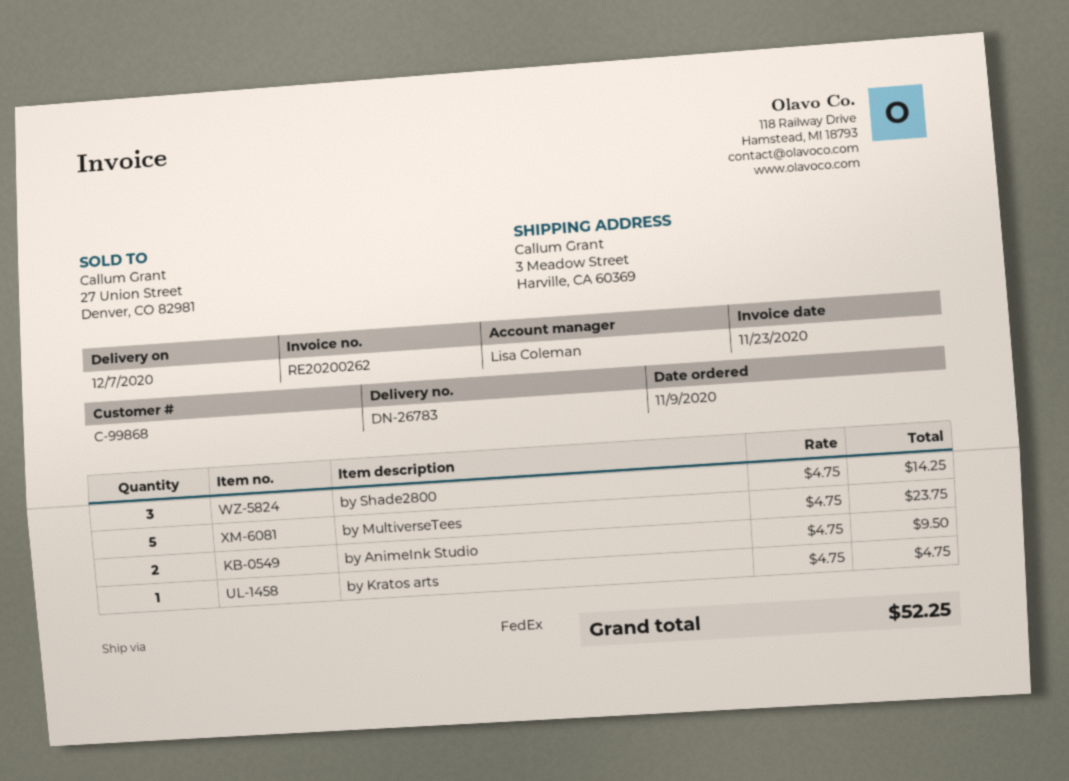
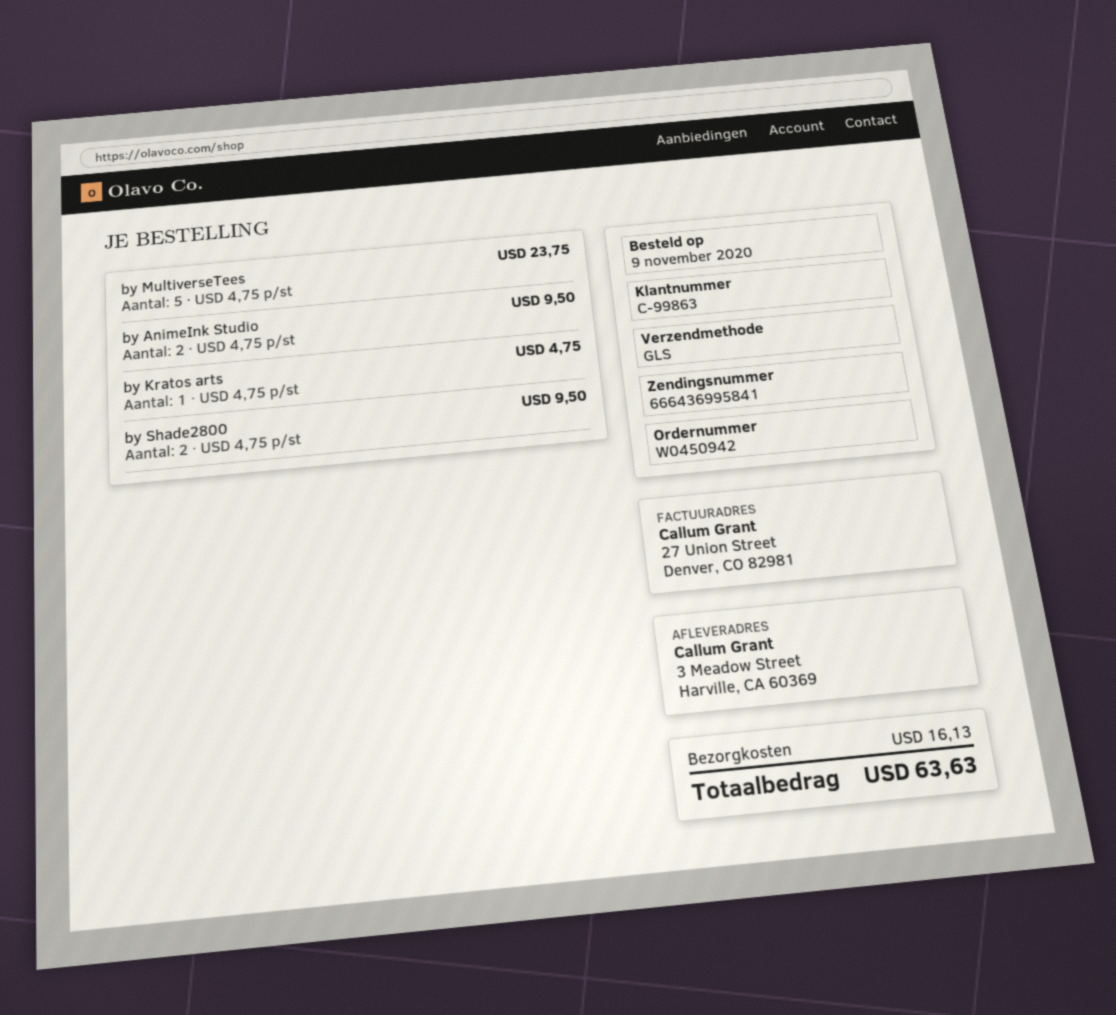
customer number: C-99868 -> C-99863
shipping method: FedEx -> GLS
by Shade2800: 3 x 4.75 = 14.25 -> 2 x 4.75 = 9.50
shipping: none -> 16.13
total: 52.25 -> 63.63

